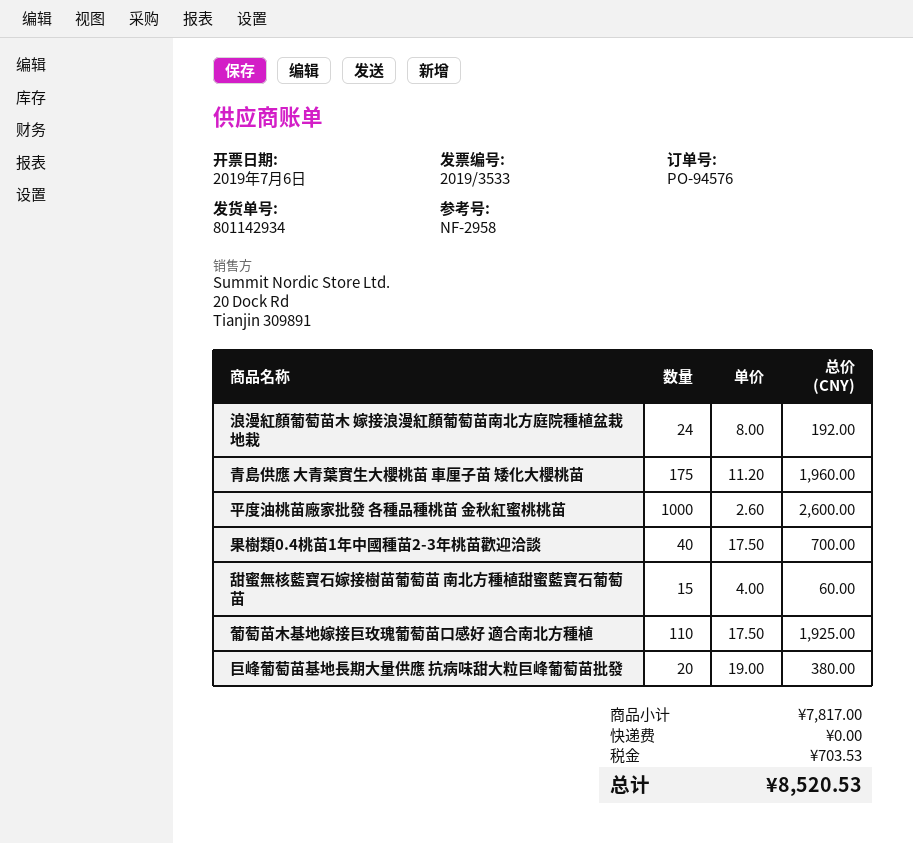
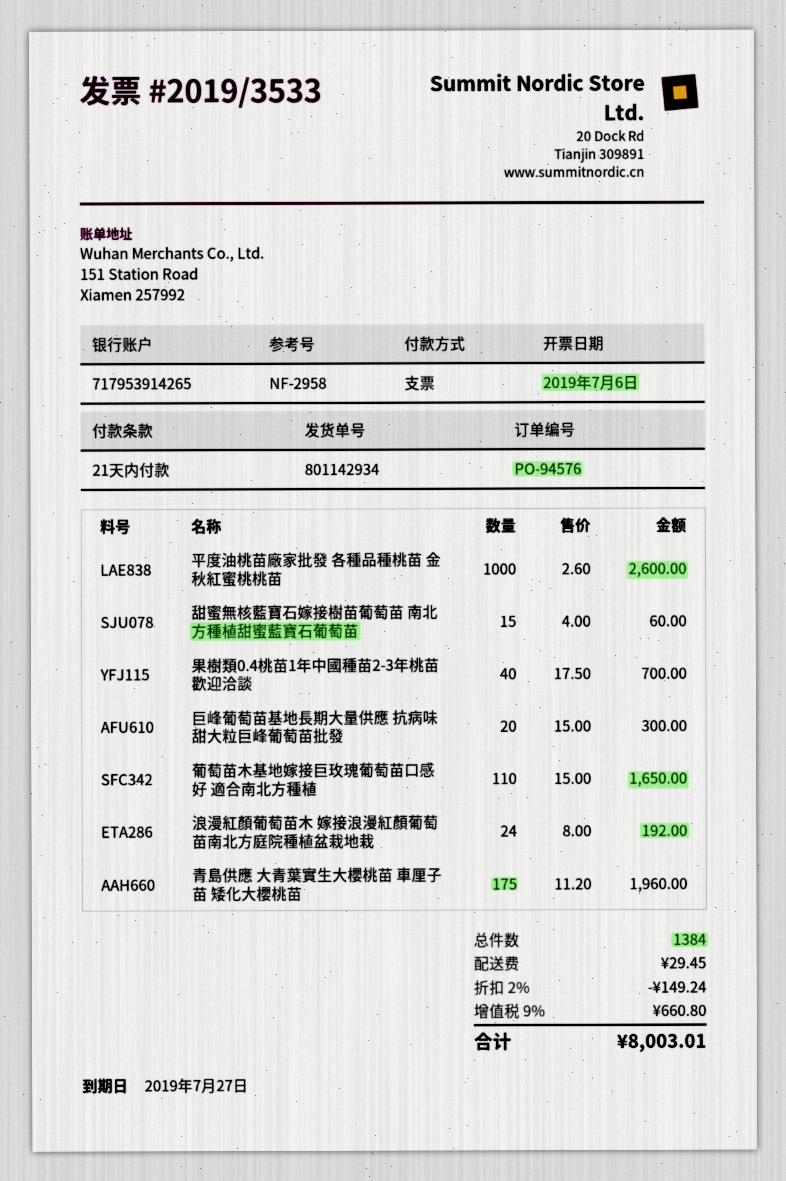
葡萄苗木基地嫁接巨玫瑰葡萄苗口感好 適合南北方種植: 110 x 17.50 = 1925.00 -> 110 x 15.00 = 1650.00
巨峰葡萄苗基地長期大量供應 抗病味甜大粒巨峰葡萄苗批發: 20 x 19.00 = 380.00 -> 20 x 15.00 = 300.00
discount: none -> 2% = 149.24
shipping: 0.00 -> 29.45
tax: 703.53 -> 660.80
total: 8520.53 -> 8003.01

